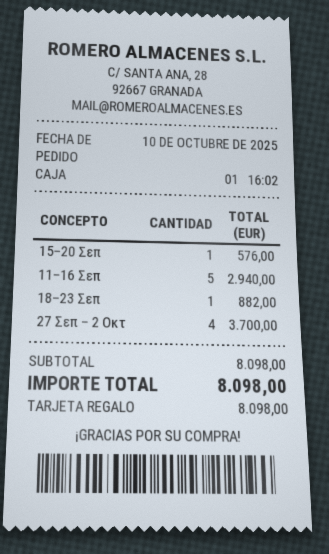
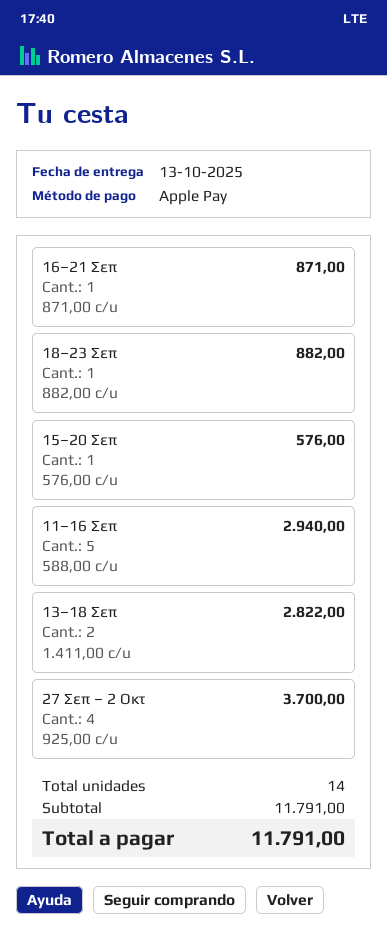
payment method: gift card -> Apple Pay
16–21 Σεπ: none -> 1 for 871.00
13–18 Σεπ: none -> 2 for 2822.00
subtotal: 8098.00 -> 11791.00
total: 8098.00 -> 11791.00

